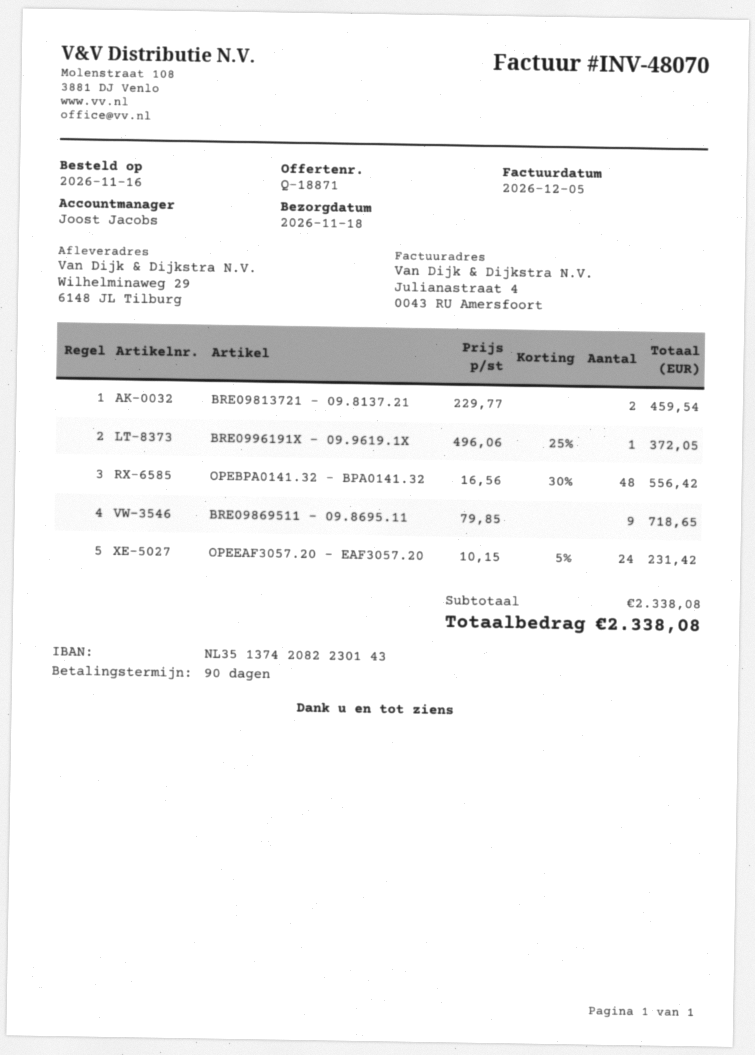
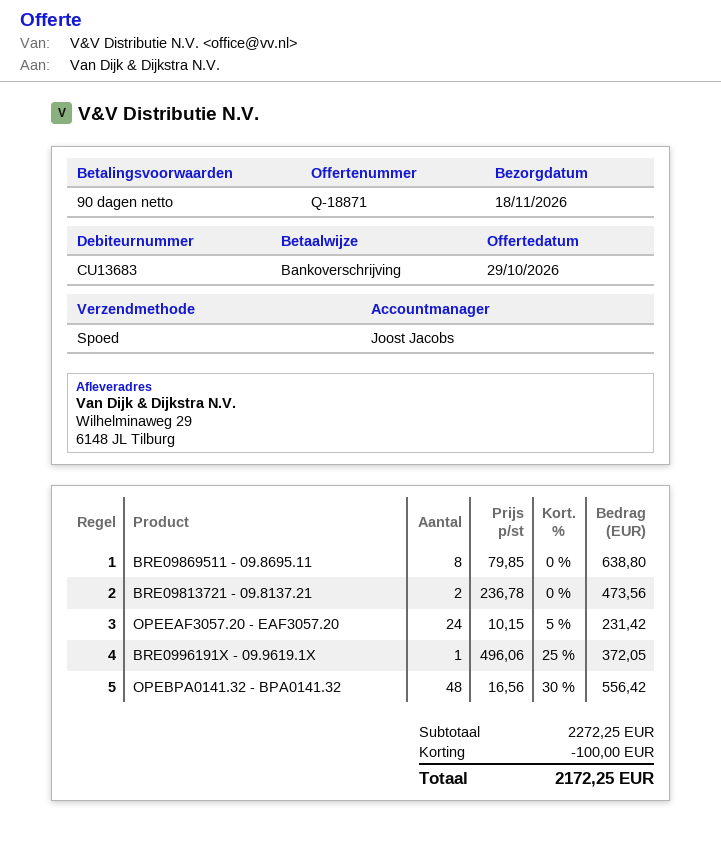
BRE09813721 - 09.8137.21: 2 x 229.77 = 459.54 -> 2 x 236.78 = 473.56
BRE09869511 - 09.8695.11: 9 x 79.85 = 718.65 -> 8 x 79.85 = 638.80
subtotal: 2338.08 -> 2272.25
discount: none -> 100.00
total: 2338.08 -> 2172.25

